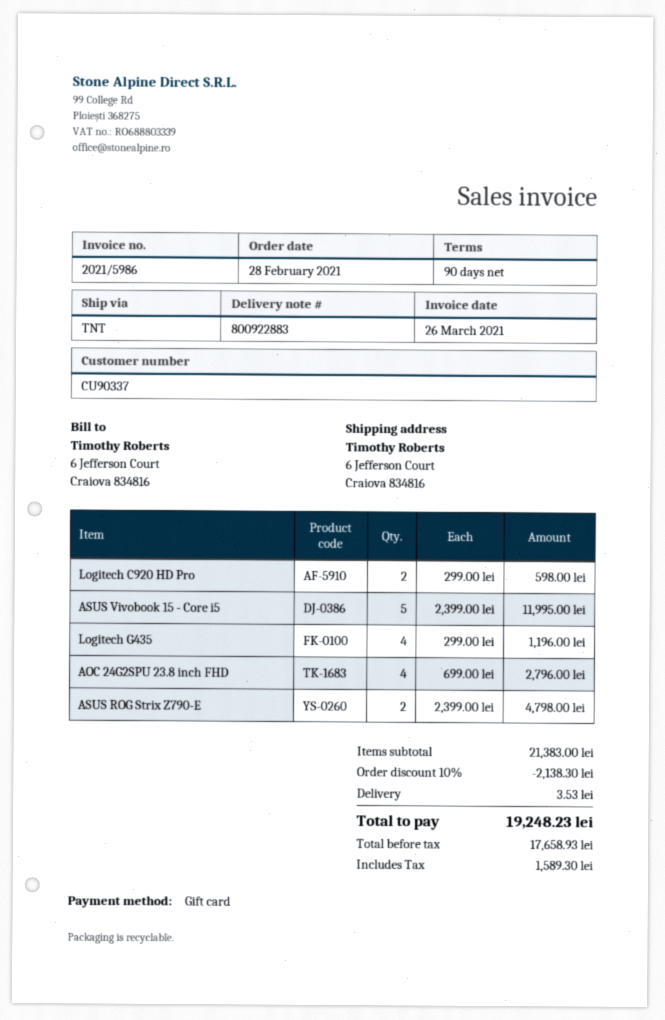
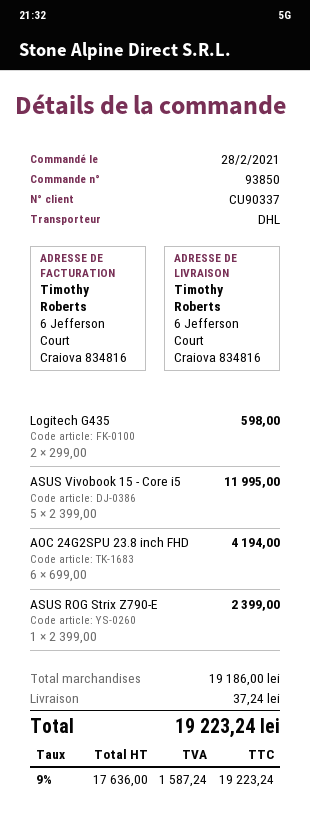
shipping method: TNT -> DHL
Logitech C920 HD Pro: 2 x 299.00 = 598.00 -> none
Logitech G435: 4 x 299.00 = 1196.00 -> 2 x 299.00 = 598.00
AOC 24G2SPU 23.8 inch FHD: 4 x 699.00 = 2796.00 -> 6 x 699.00 = 4194.00
ASUS ROG Strix Z790-E: 2 x 2399.00 = 4798.00 -> 1 x 2399.00 = 2399.00
subtotal: 21383.00 -> 19186.00
discount: 10% = 2138.30 -> none
shipping: 3.53 -> 37.24
net: 17658.93 -> 17636.00
tax: 1589.30 -> 1587.24
total: 19248.23 -> 19223.24

